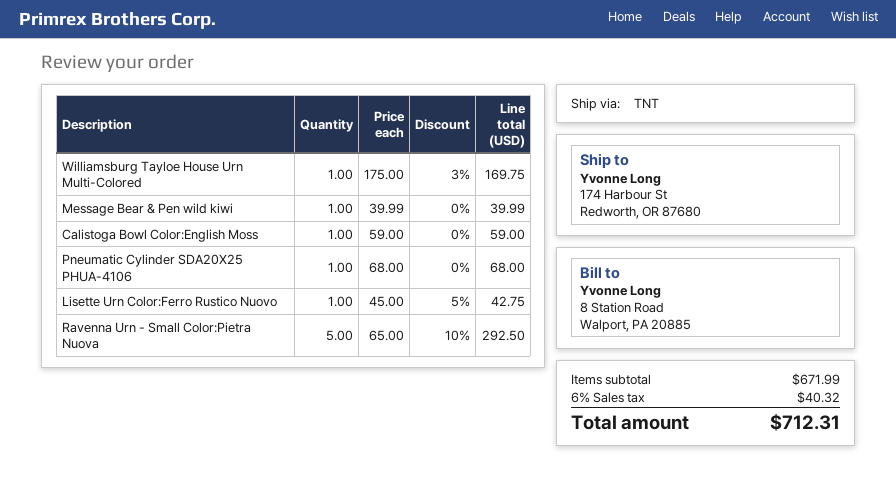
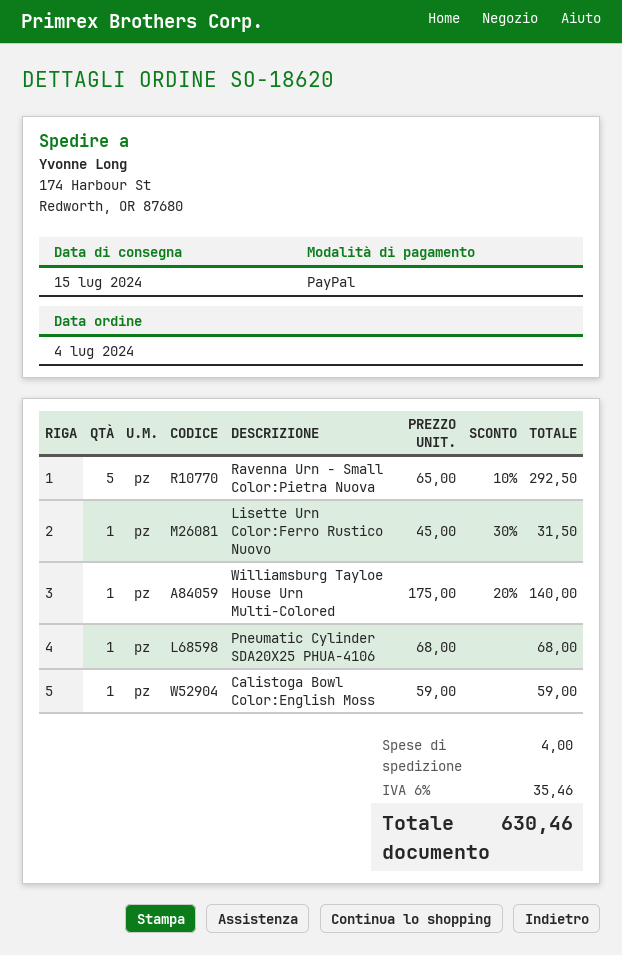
Williamsburg Tayloe House Urn Multi-Colored: 1 x 175.00 - 3% = 169.75 -> 1 x 175.00 - 20% = 140.00
Message Bear & Pen wild kiwi: 1 x 39.99 = 39.99 -> none
Lisette Urn Color:Ferro Rustico Nuovo: 1 x 45.00 - 5% = 42.75 -> 1 x 45.00 - 30% = 31.50
shipping: none -> 4.00
tax: 6% = 40.32 -> 6% = 35.46
total: 712.31 -> 630.46

